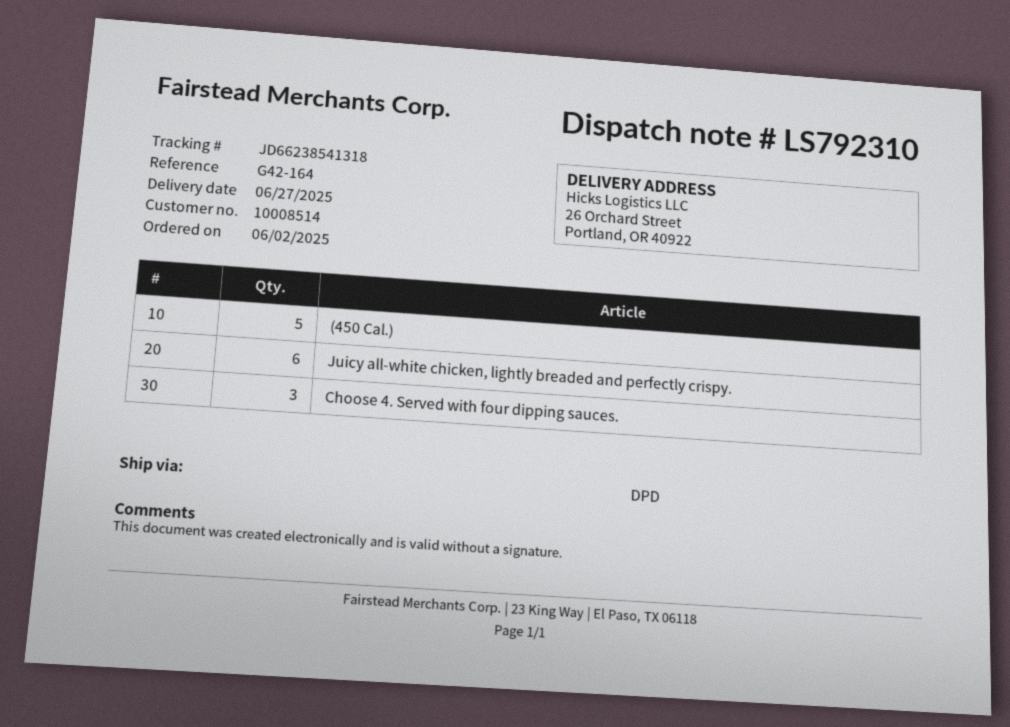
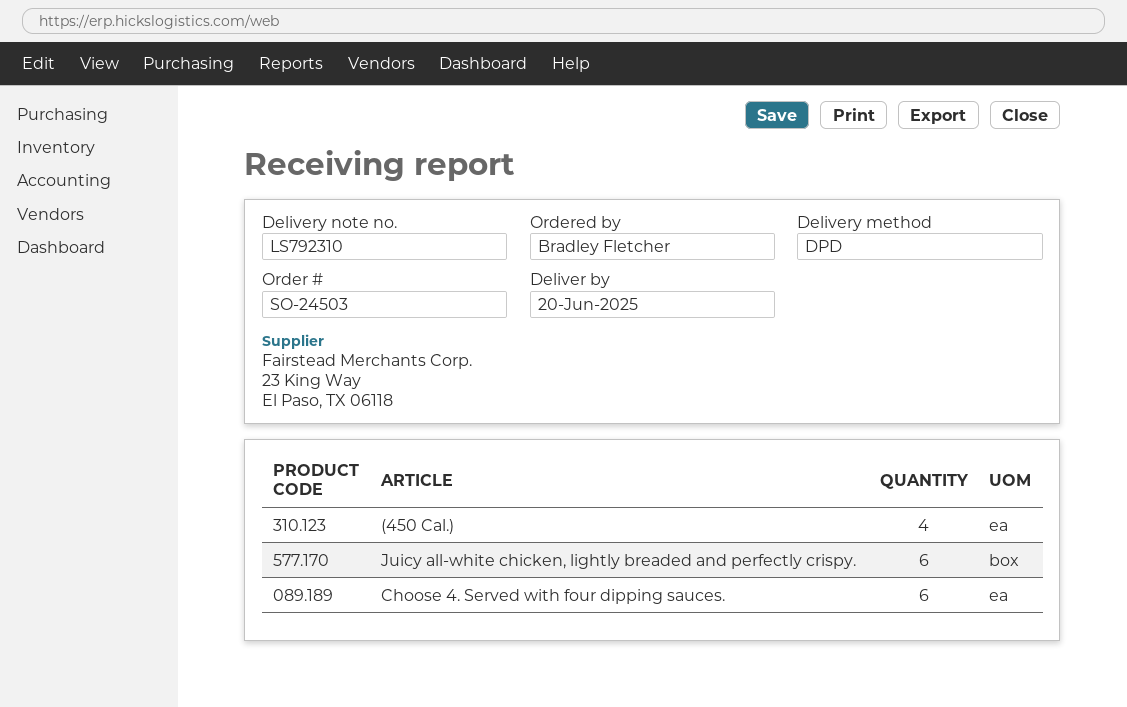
delivery date: 2025-06-27 -> 2025-06-20
(450 Cal.): 5 -> 4
Choose 4. Served with four dipping sauces.: 3 -> 6

